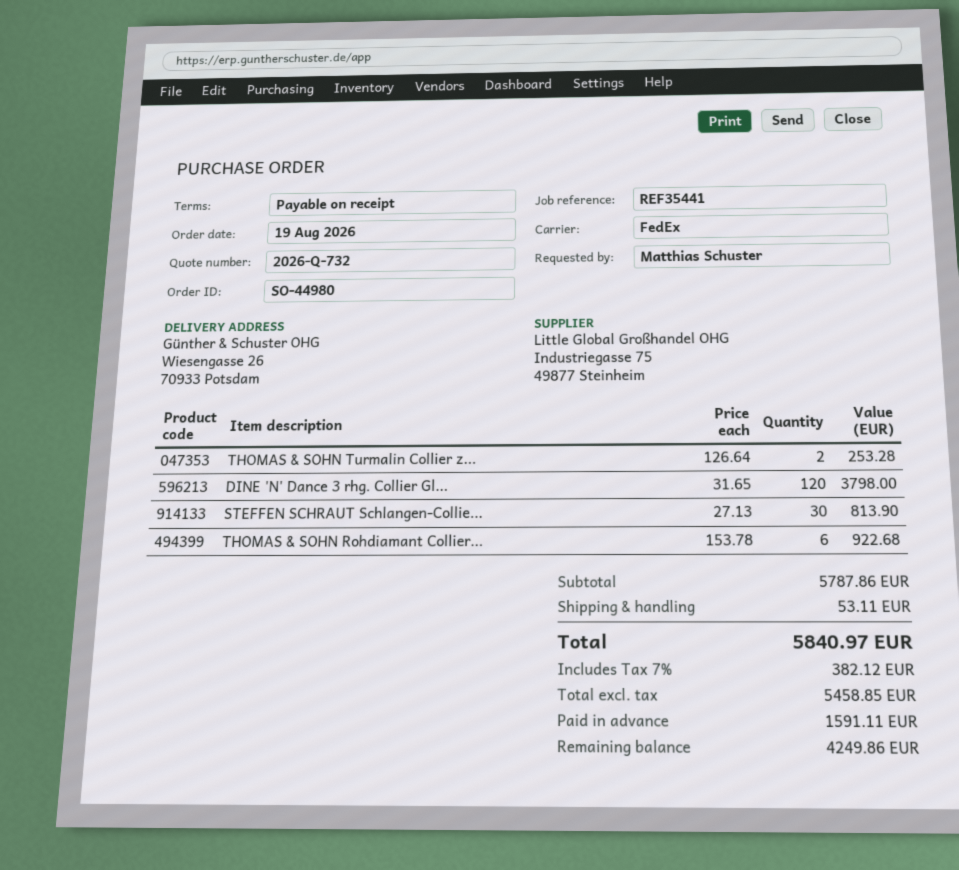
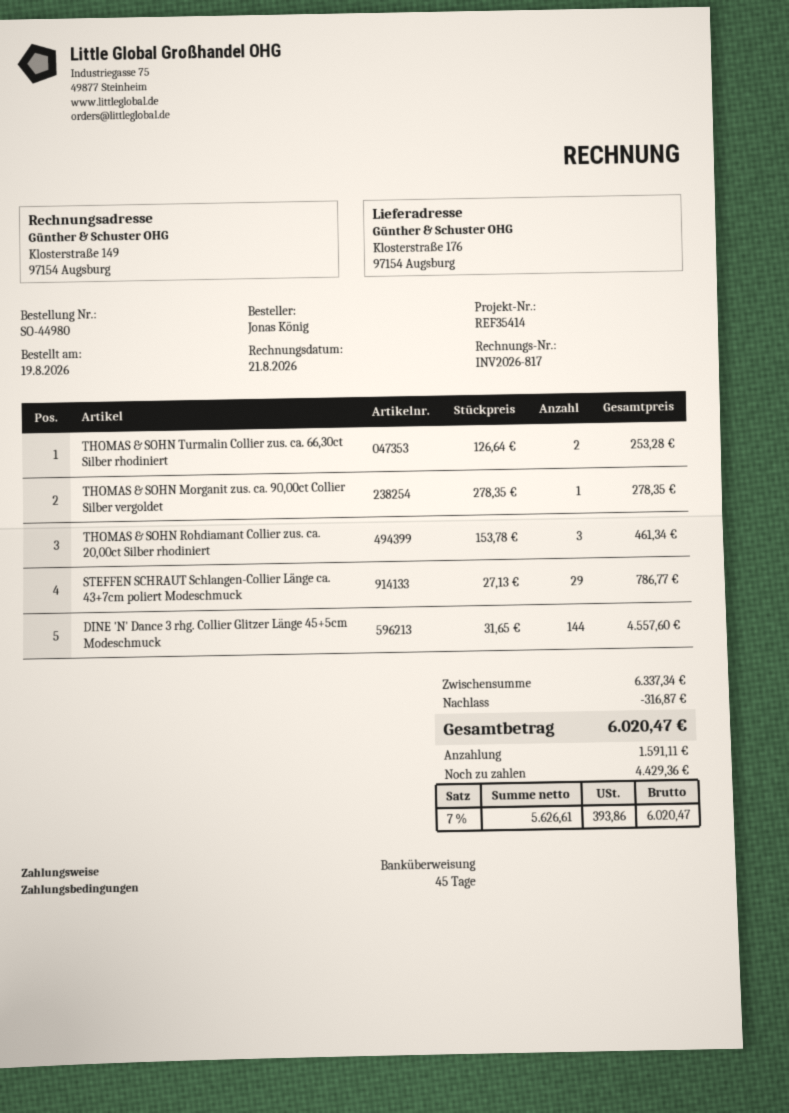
payment terms: on receipt -> 45 days
reference: REF35441 -> REF35414
ordered by: Matthias Schuster -> Jonas König
ship to: Wiesengasse 26, 70933 Potsdam -> Klosterstraße 176, 97154 Augsburg
DINE 'N' Dance 3 rhg. Collier Gl...: 120 x 31.65 = 3798.00 -> 144 x 31.65 = 4557.60
STEFFEN SCHRAUT Schlangen-Collie...: 30 x 27.13 = 813.90 -> 29 x 27.13 = 786.77
THOMAS & SOHN Rohdiamant Collier...: 6 x 153.78 = 922.68 -> 3 x 153.78 = 461.34
THOMAS & SOHN Morganit zus. ca. 90,00ct Collier Silber vergoldet: none -> 1 x 278.35 = 278.35
subtotal: 5787.86 -> 6337.34
discount: none -> 316.87
shipping: 53.11 -> none
net: 5458.85 -> 5626.61
tax: 7% = 382.12 -> 7% = 393.86
total: 5840.97 -> 6020.47
balance: 4249.86 -> 4429.36

